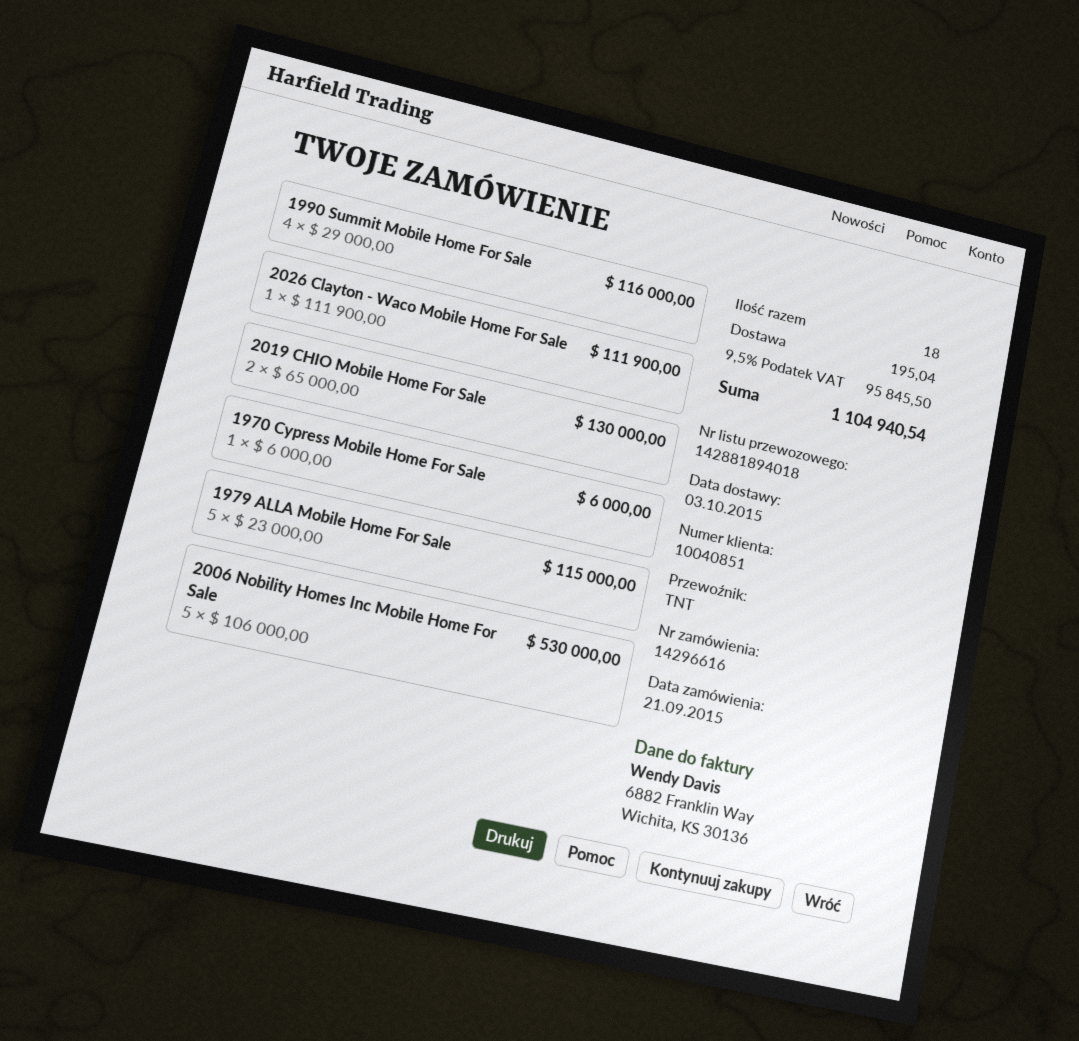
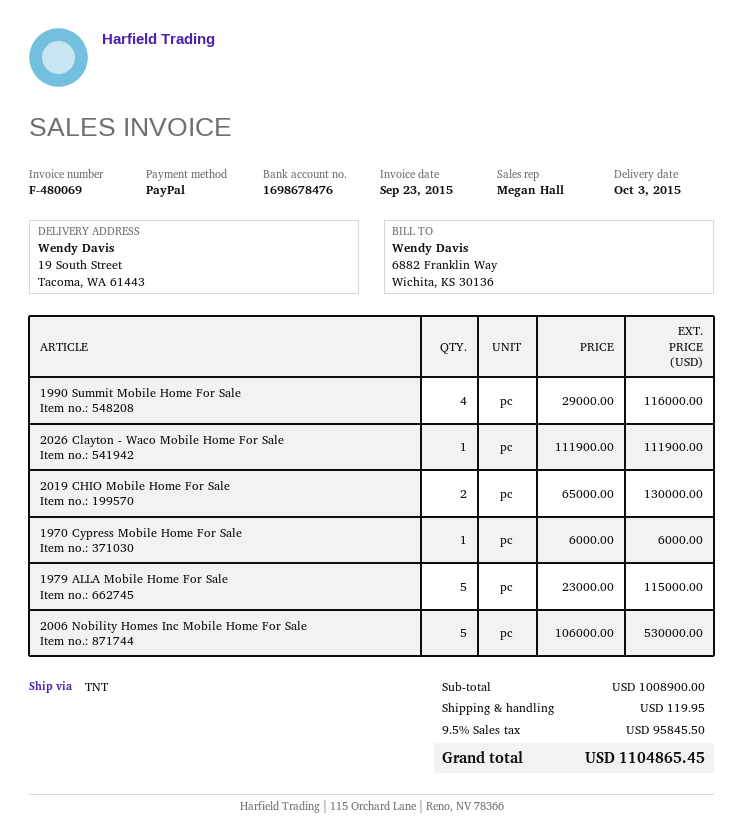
shipping: 195.04 -> 119.95
total: 1104940.54 -> 1104865.45

